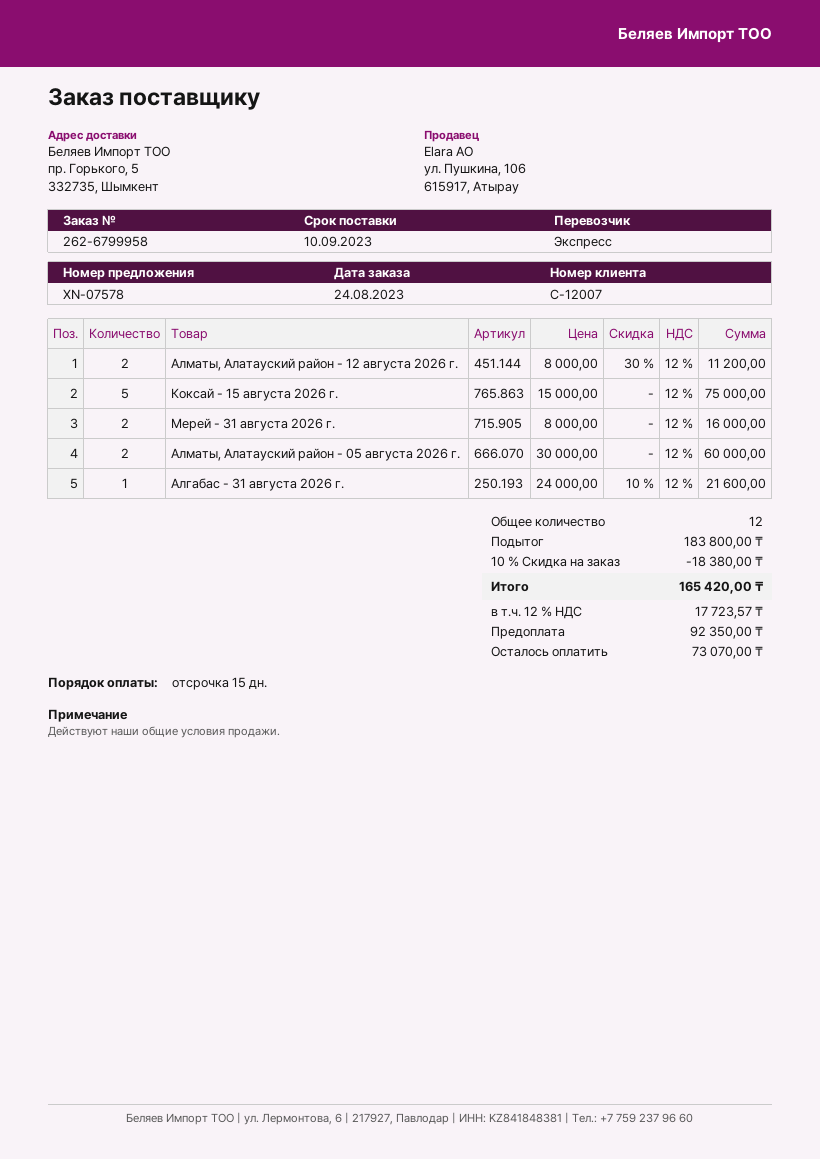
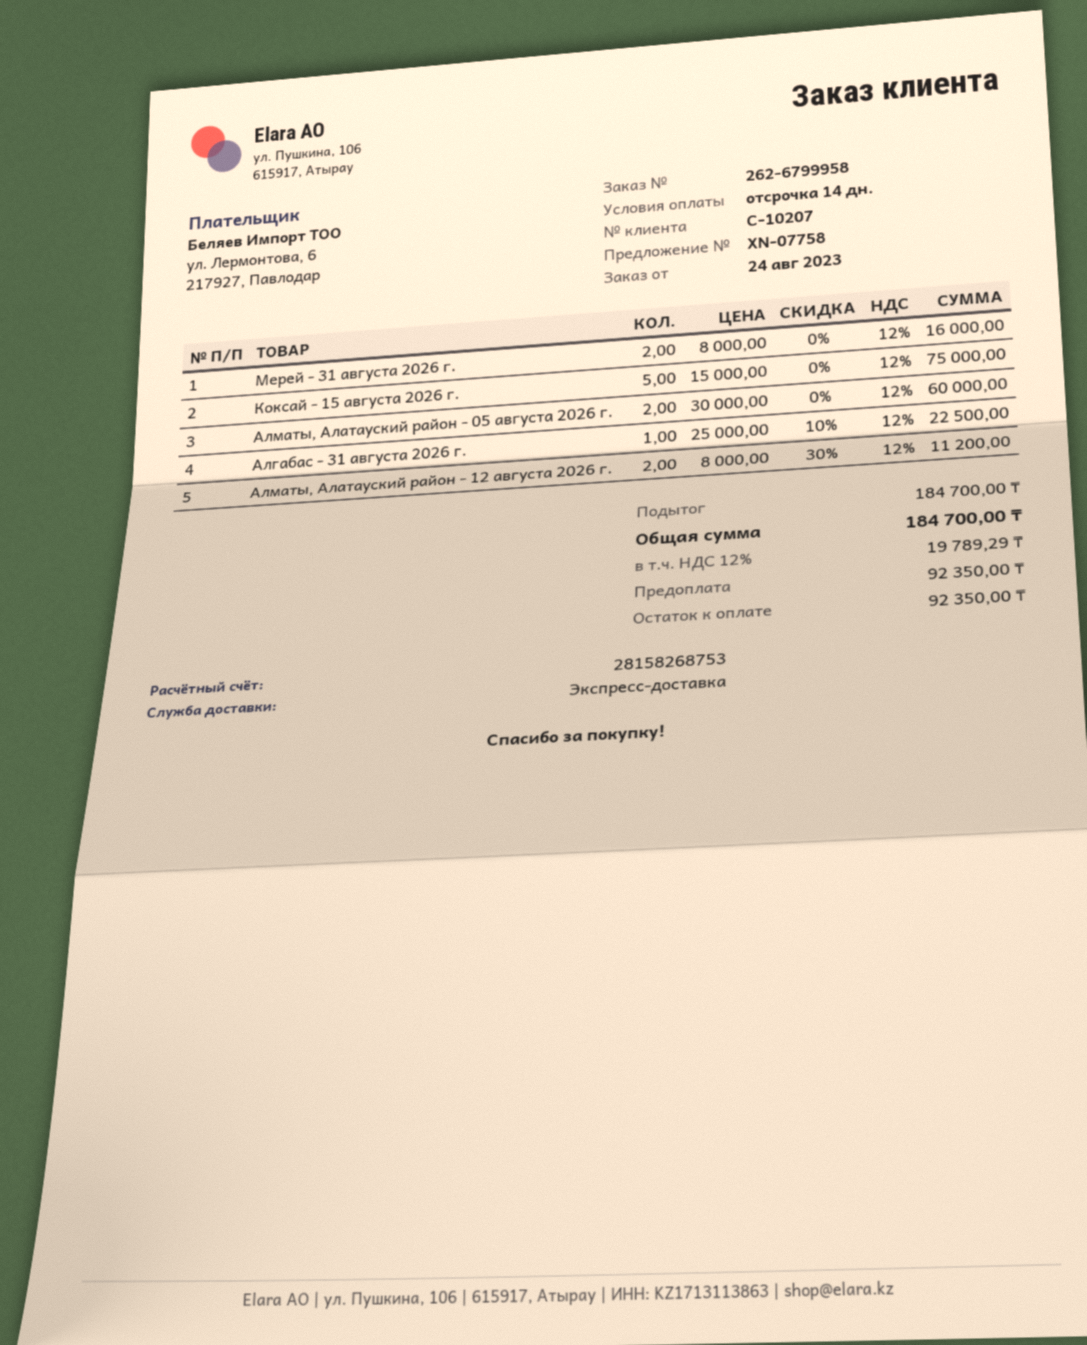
quote number: XN-07578 -> XN-07758
payment terms: 15 days -> 14 days
customer number: C-12007 -> C-10207
Алгабас - 31 августа 2026 г.: 1 x 24000.00 - 10% = 21600.00 -> 1 x 25000.00 - 10% = 22500.00
subtotal: 183800.00 -> 184700.00
discount: 10% = 18380.00 -> none
tax: 12% = 17723.57 -> 12% = 19789.29
total: 165420.00 -> 184700.00
balance: 73070.00 -> 92350.00

